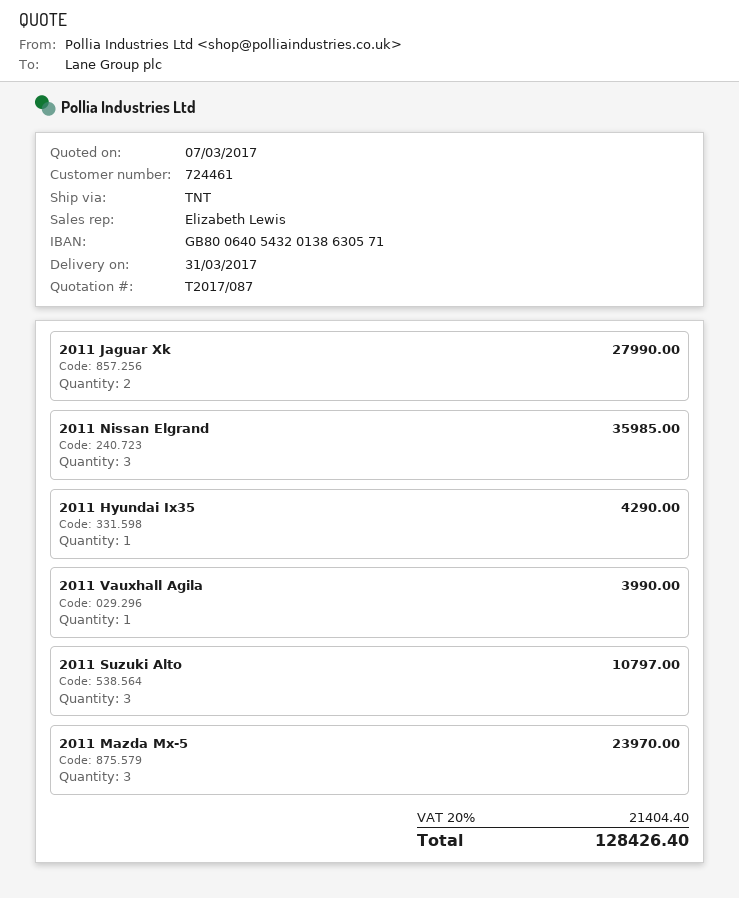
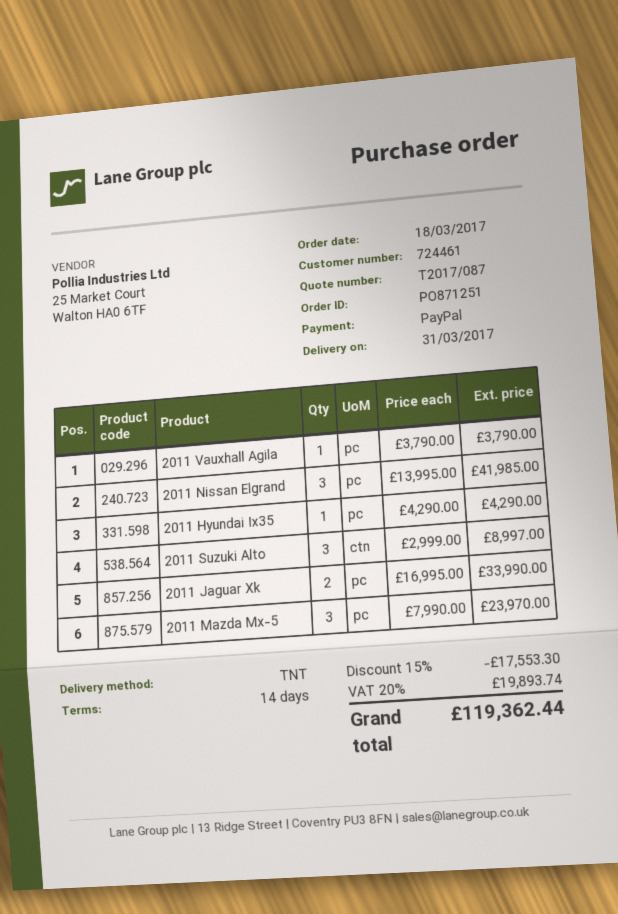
2011 Jaguar Xk: 2 for 27990.00 -> 2 for 33990.00
2011 Nissan Elgrand: 3 for 35985.00 -> 3 for 41985.00
2011 Vauxhall Agila: 1 for 3990.00 -> 1 for 3790.00
2011 Suzuki Alto: 3 for 10797.00 -> 3 for 8997.00
discount: none -> 15% = 17553.30
tax: 20% = 21404.40 -> 20% = 19893.74
total: 128426.40 -> 119362.44

